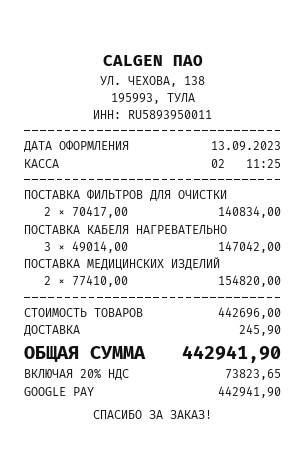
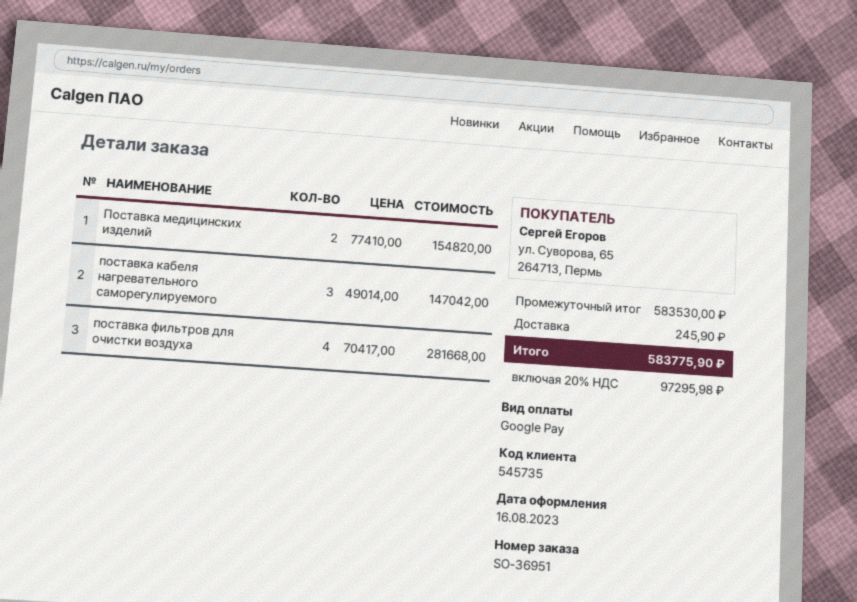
order date: 2023-09-13 -> 2023-08-16
ПОСТАВКА ФИЛЬТРОВ ДЛЯ ОЧИСТКИ: 2 x 70417.00 = 140834.00 -> 4 x 70417.00 = 281668.00
subtotal: 442696.00 -> 583530.00
tax: 20% = 73823.65 -> 20% = 97295.98
total: 442941.90 -> 583775.90

